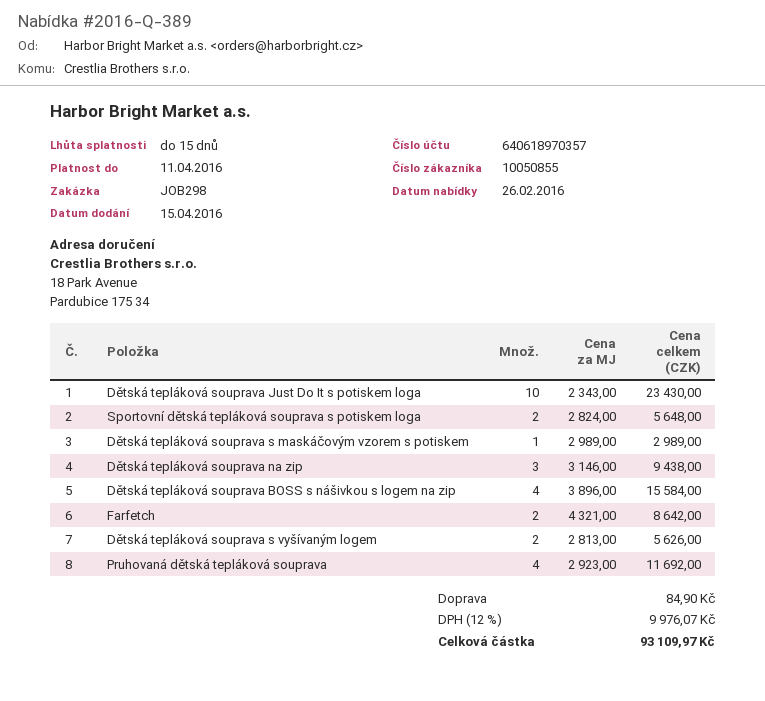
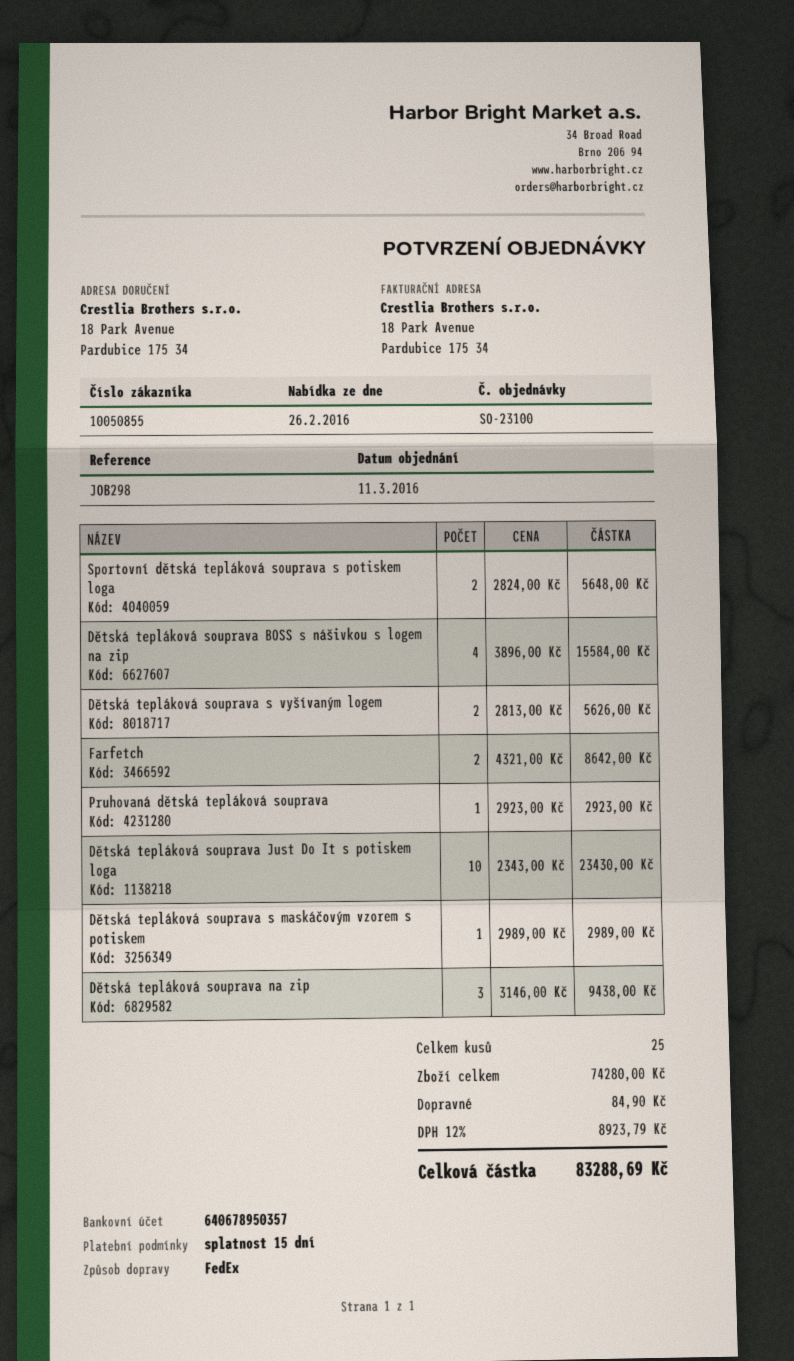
bank account: 640618970357 -> 640678950357
Pruhovaná dětská tepláková souprava: 4 x 2923.00 = 11692.00 -> 1 x 2923.00 = 2923.00
tax: 12% = 9976.07 -> 12% = 8923.79
total: 93109.97 -> 83288.69

